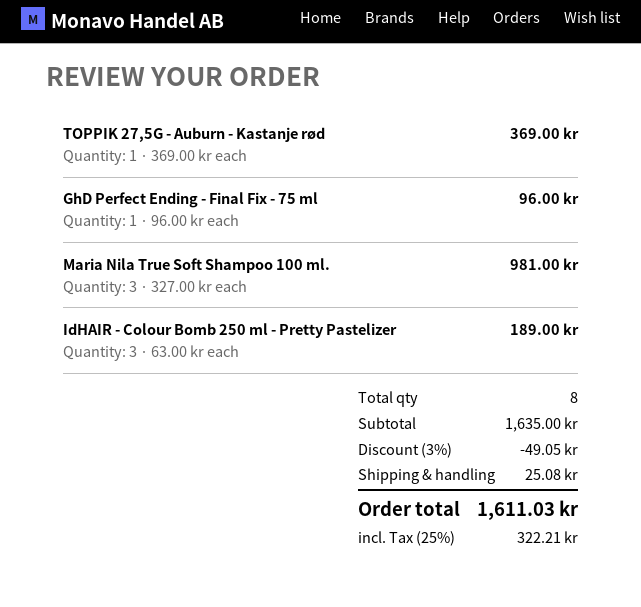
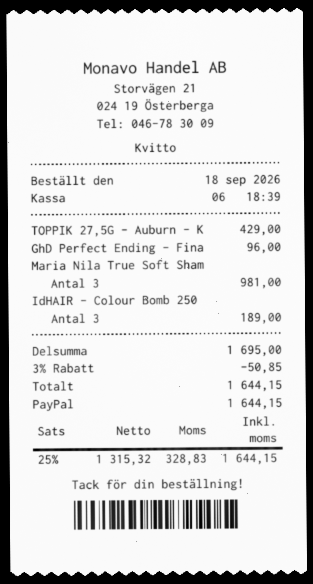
TOPPIK 27,5G - Auburn - Kastanje rød: 1 for 369.00 -> 1 for 429.00
subtotal: 1635.00 -> 1695.00
discount: 3% = 49.05 -> 3% = 50.85
shipping: 25.08 -> none
tax: 25% = 322.21 -> 25% = 328.83
total: 1611.03 -> 1644.15

